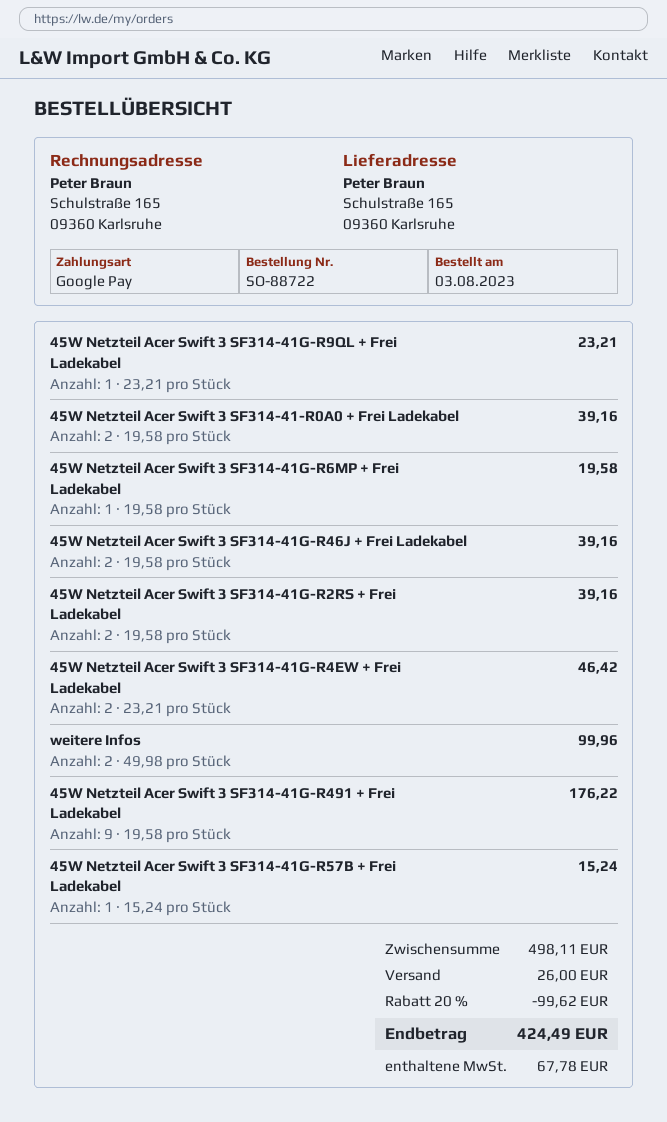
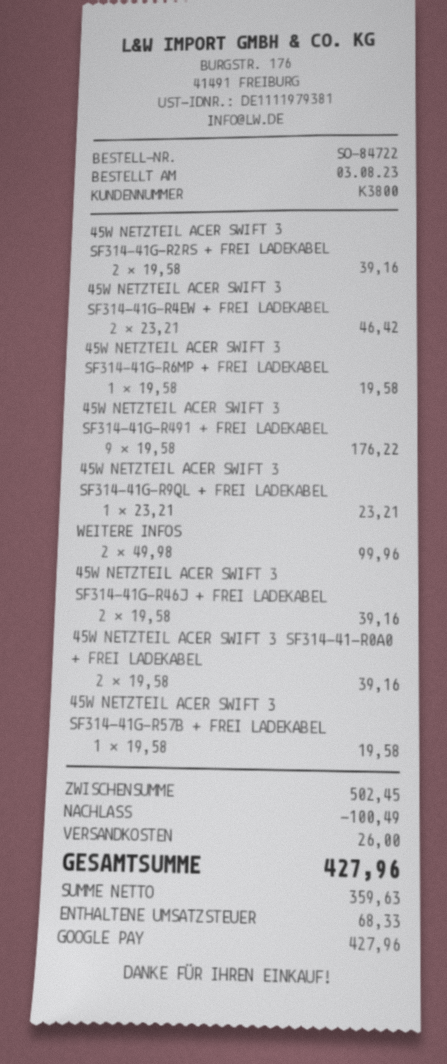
order number: SO-88722 -> SO-84722
45W Netzteil Acer Swift 3 SF314-41G-R57B + Frei Ladekabel: 1 x 15.24 = 15.24 -> 1 x 19.58 = 19.58
subtotal: 498.11 -> 502.45
discount: 99.62 -> 100.49
tax: 67.78 -> 68.33
total: 424.49 -> 427.96

